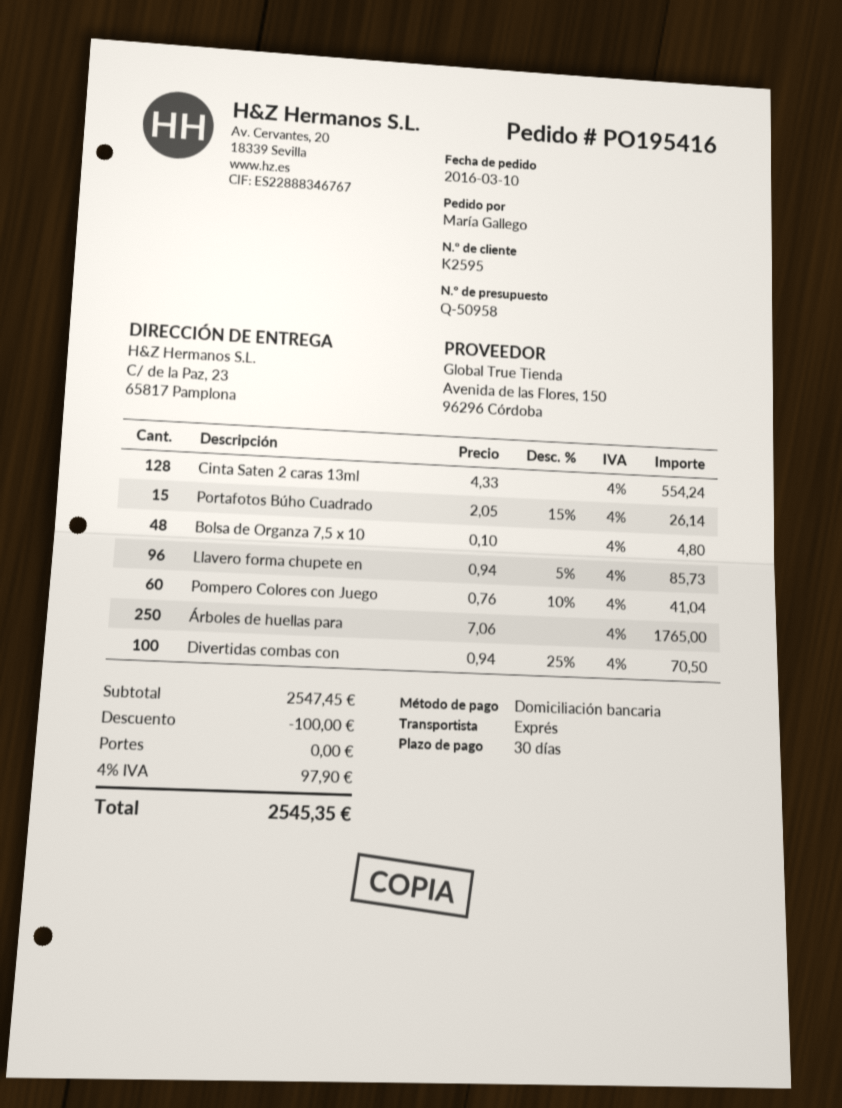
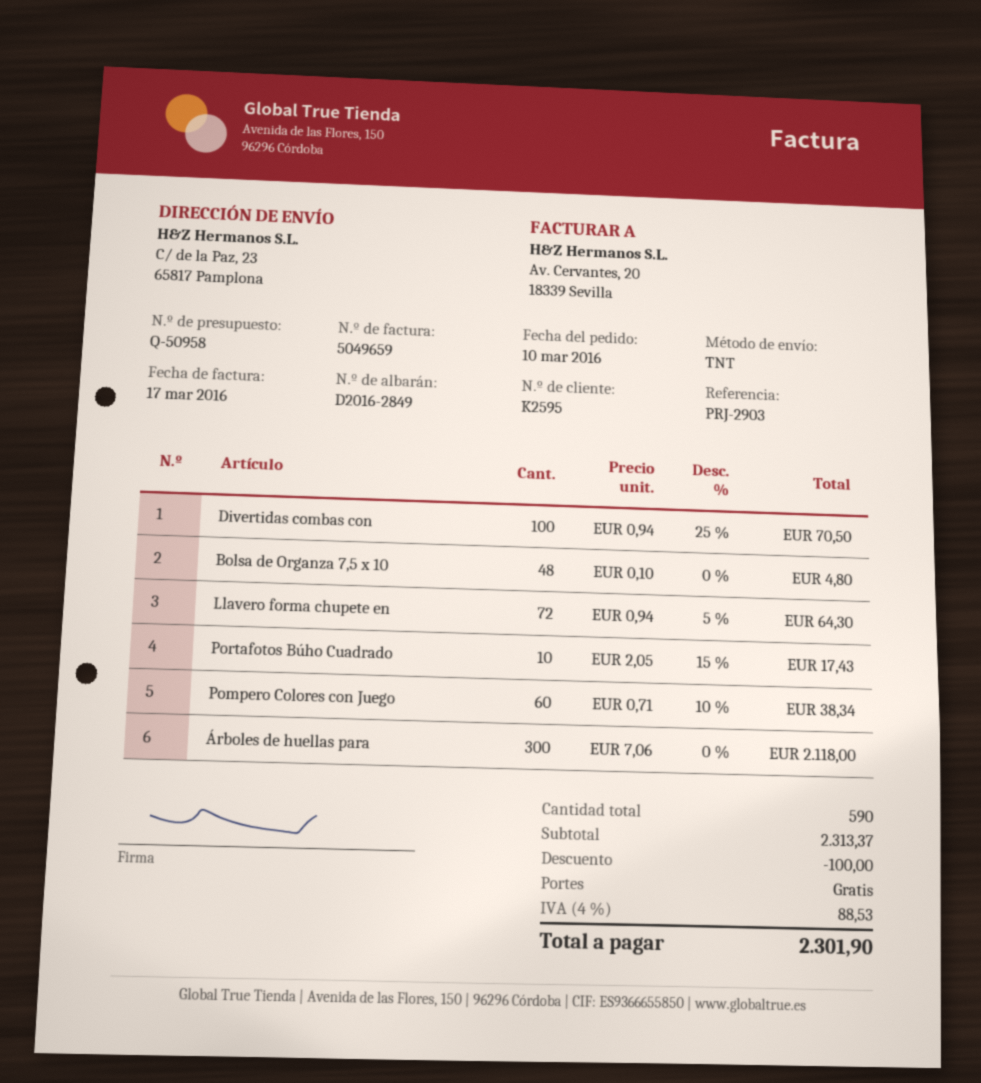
shipping method: express -> TNT
Cinta Saten 2 caras 13ml: 128 x 4.33 = 554.24 -> none
Portafotos Búho Cuadrado: 15 x 2.05 - 15% = 26.14 -> 10 x 2.05 - 15% = 17.43
Llavero forma chupete en: 96 x 0.94 - 5% = 85.73 -> 72 x 0.94 - 5% = 64.30
Pompero Colores con Juego: 60 x 0.76 - 10% = 41.04 -> 60 x 0.71 - 10% = 38.34
Árboles de huellas para: 250 x 7.06 = 1765.00 -> 300 x 7.06 = 2118.00
subtotal: 2547.45 -> 2313.37
tax: 4% = 97.90 -> 4% = 88.53
total: 2545.35 -> 2301.90

